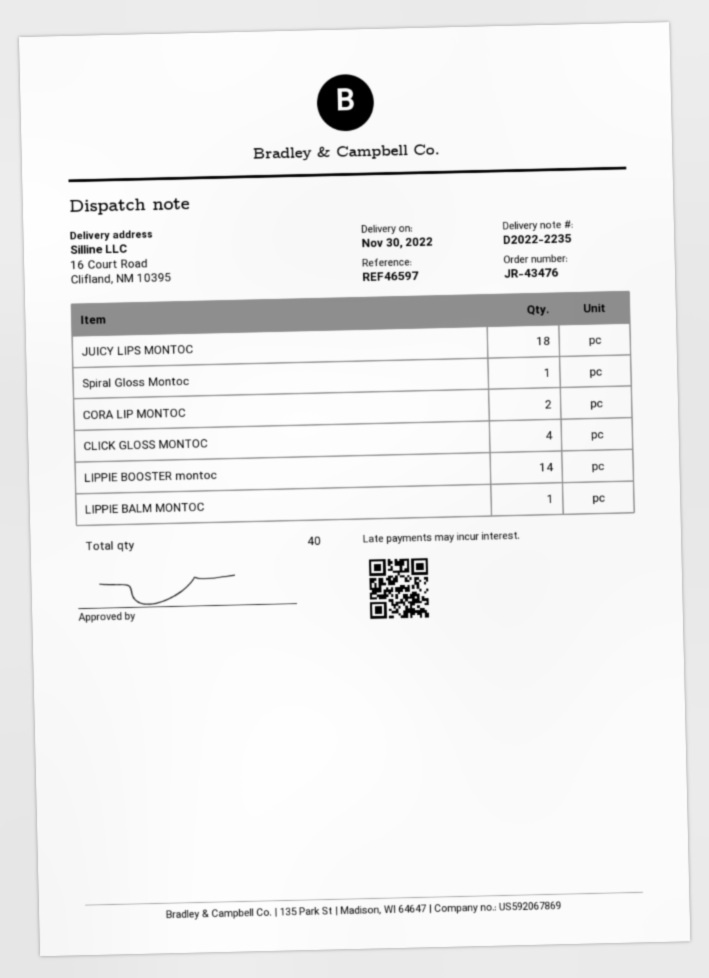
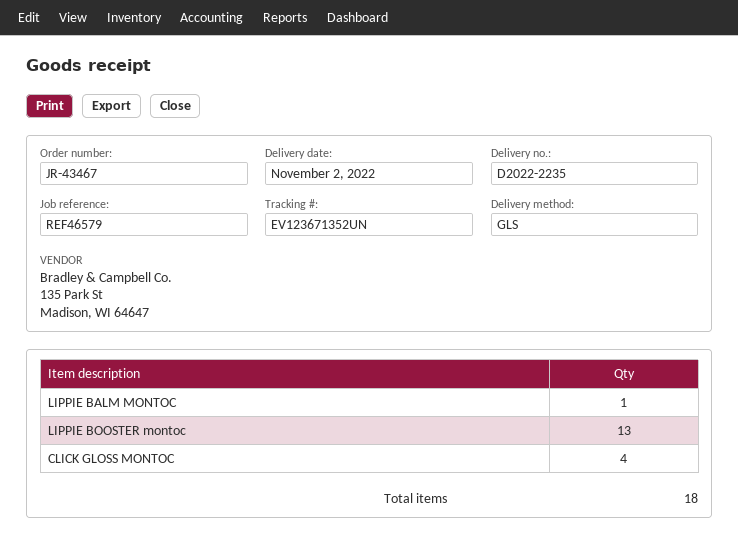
order number: JR-43476 -> JR-43467
delivery date: 2022-11-30 -> 2022-11-02
reference: REF46597 -> REF46579
JUICY LIPS MONTOC: 18 -> none
Spiral Gloss Montoc: 1 -> none
CORA LIP MONTOC: 2 -> none
LIPPIE BOOSTER montoc: 14 -> 13
total quantity: 40 -> 18

